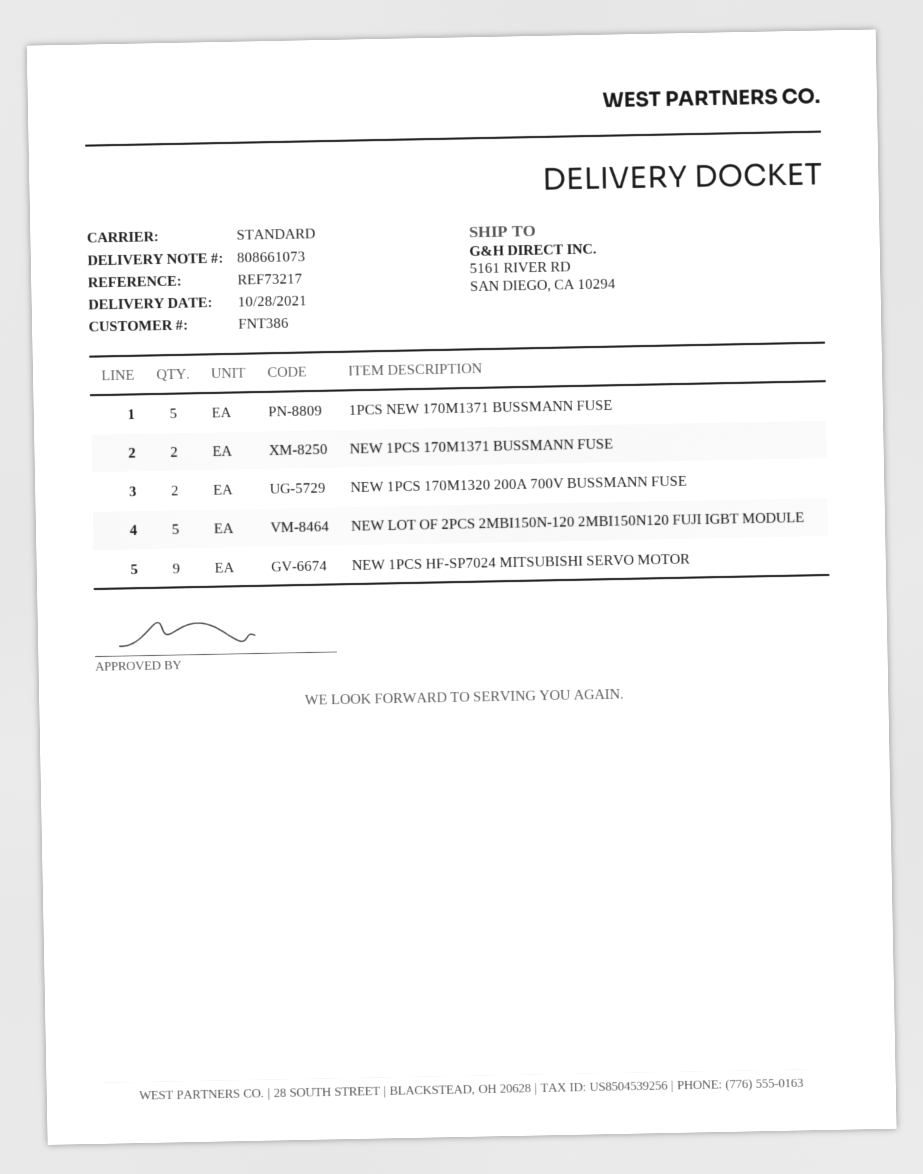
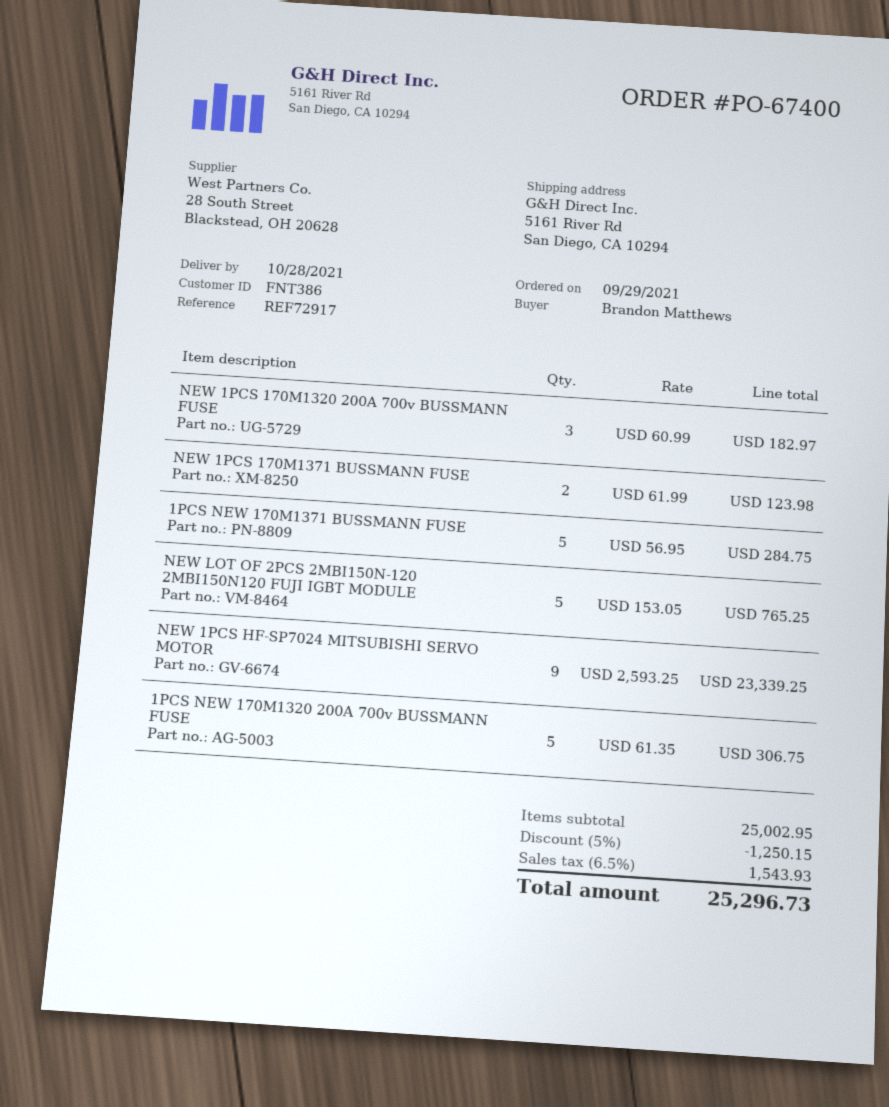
reference: REF73217 -> REF72917
NEW 1PCS 170M1320 200A 700V BUSSMANN FUSE: 2 -> 3
1PCS NEW 170M1320 200A 700v BUSSMANN FUSE: none -> 5

